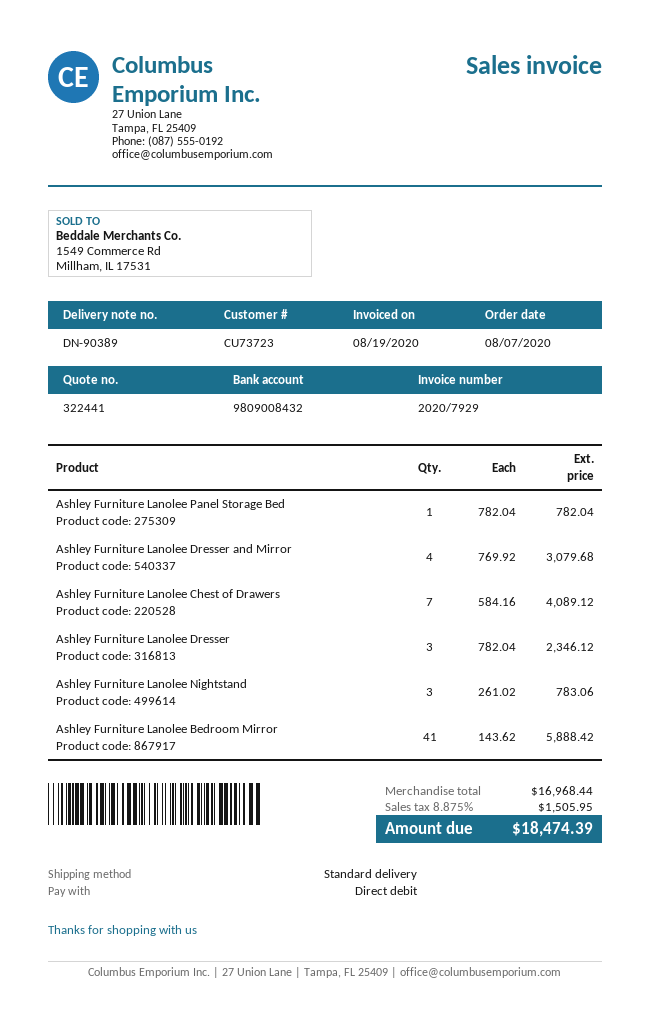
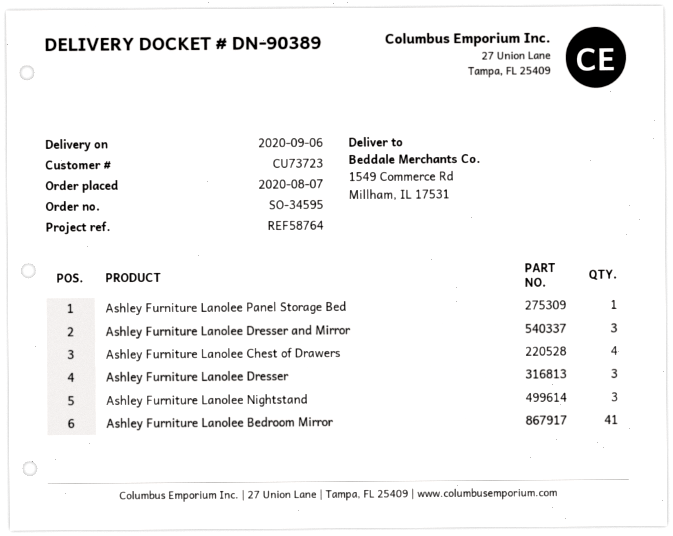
Ashley Furniture Lanolee Dresser and Mirror: 4 -> 3
Ashley Furniture Lanolee Chest of Drawers: 7 -> 4

